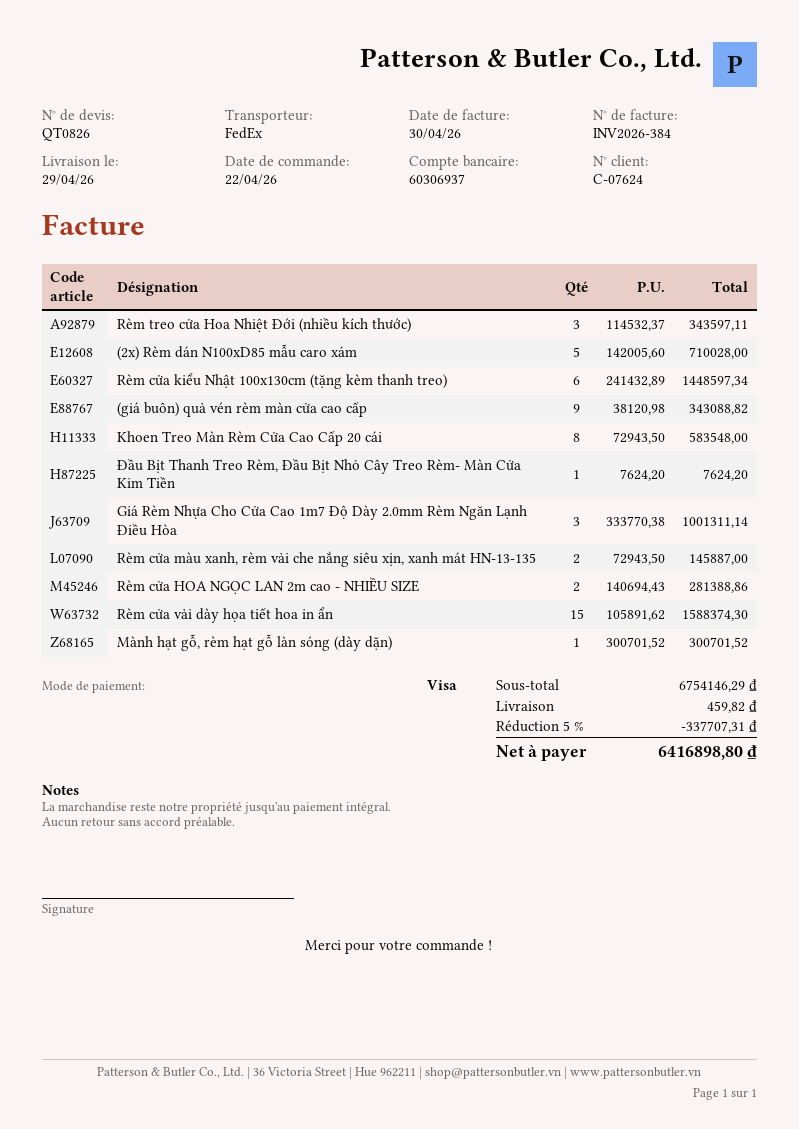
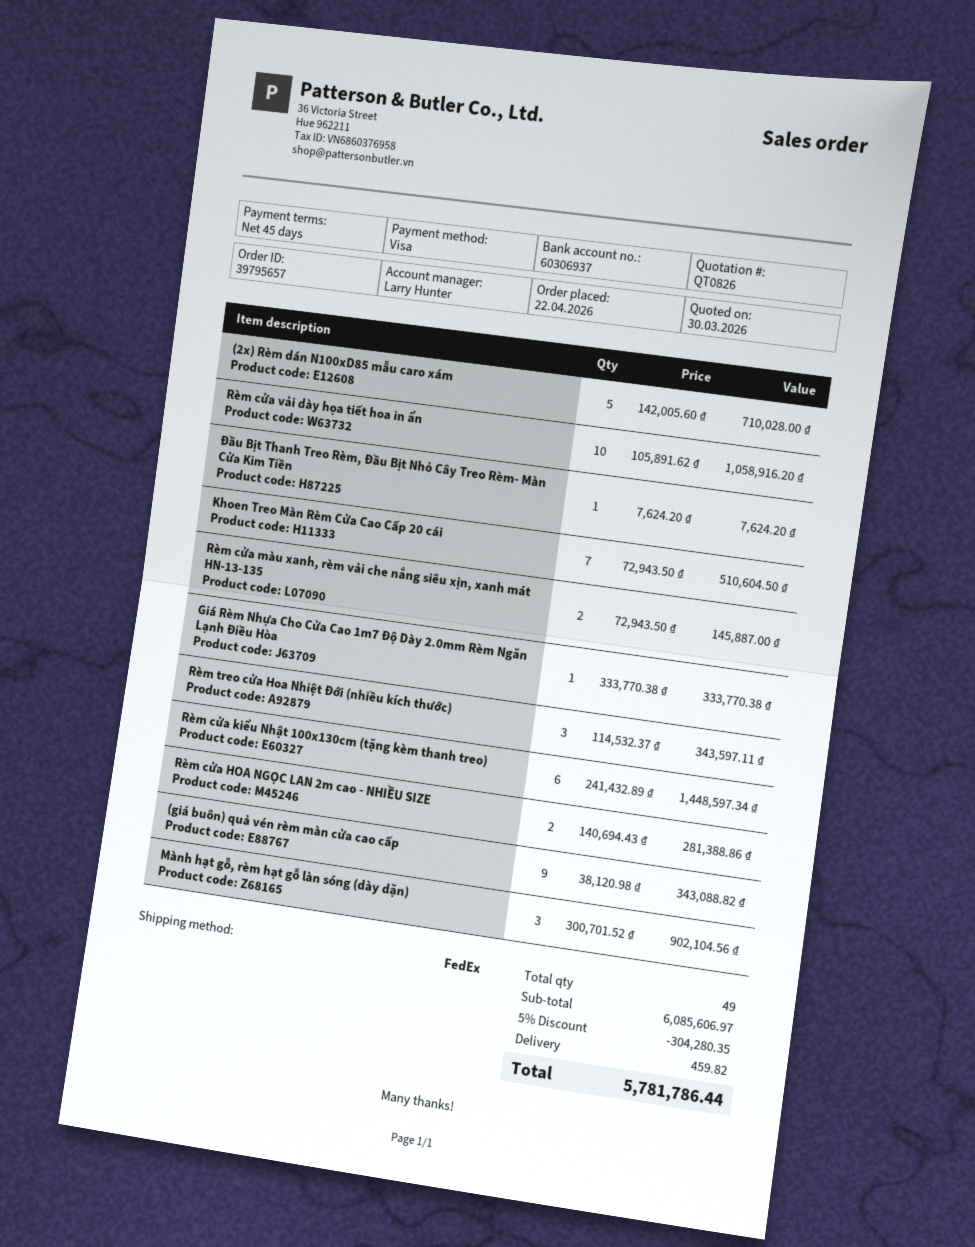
Khoen Treo Màn Rèm Cửa Cao Cấp 20 cái: 8 x 72943.50 = 583548.00 -> 7 x 72943.50 = 510604.50
Giá Rèm Nhựa Cho Cửa Cao 1m7 Độ Dày 2.0mm Rèm Ngăn Lạnh Điều Hòa: 3 x 333770.38 = 1001311.14 -> 1 x 333770.38 = 333770.38
Rèm cửa vải dày họa tiết hoa in ẩn: 15 x 105891.62 = 1588374.30 -> 10 x 105891.62 = 1058916.20
Mành hạt gỗ, rèm hạt gỗ làn sóng (dày dặn): 1 x 300701.52 = 300701.52 -> 3 x 300701.52 = 902104.56
subtotal: 6754146.29 -> 6085606.97
discount: 5% = 337707.31 -> 5% = 304280.35
total: 6416898.80 -> 5781786.44

